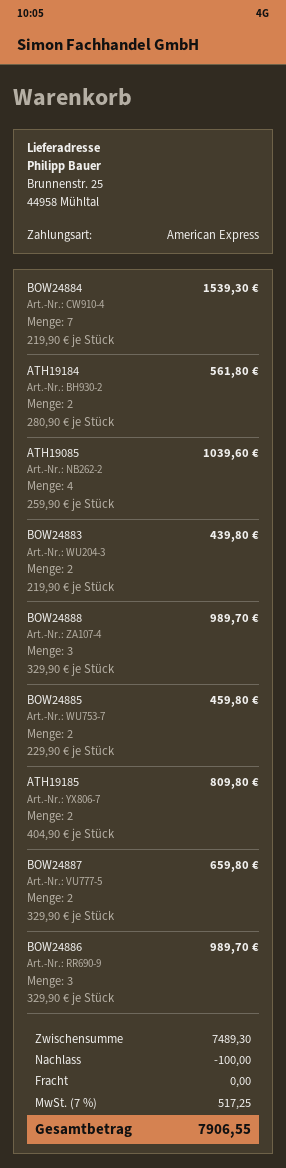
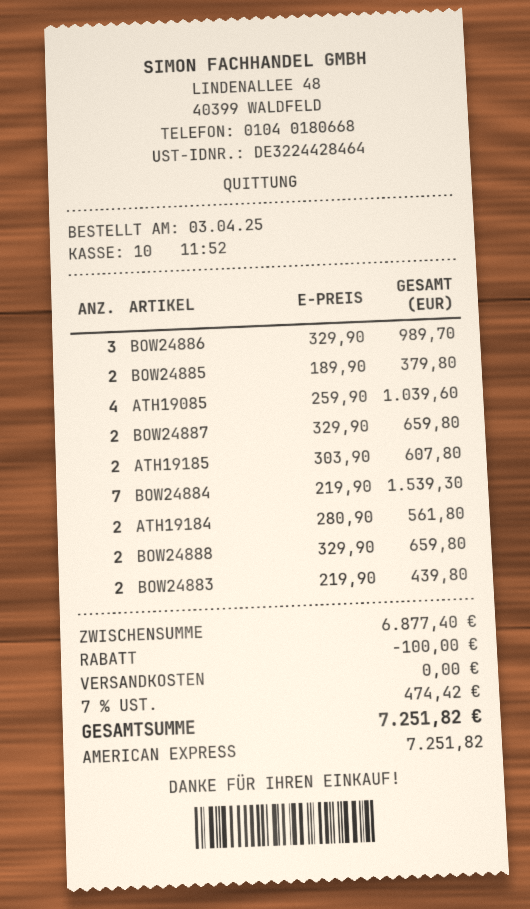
BOW24888: 3 x 329.90 = 989.70 -> 2 x 329.90 = 659.80
BOW24885: 2 x 229.90 = 459.80 -> 2 x 189.90 = 379.80
ATH19185: 2 x 404.90 = 809.80 -> 2 x 303.90 = 607.80
subtotal: 7489.30 -> 6877.40
tax: 7% = 517.25 -> 7% = 474.42
total: 7906.55 -> 7251.82

